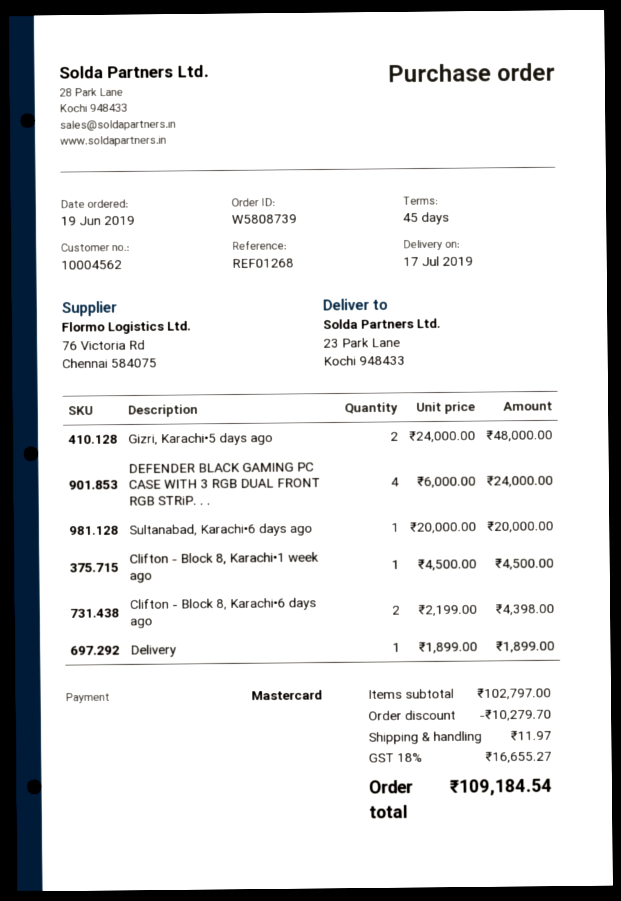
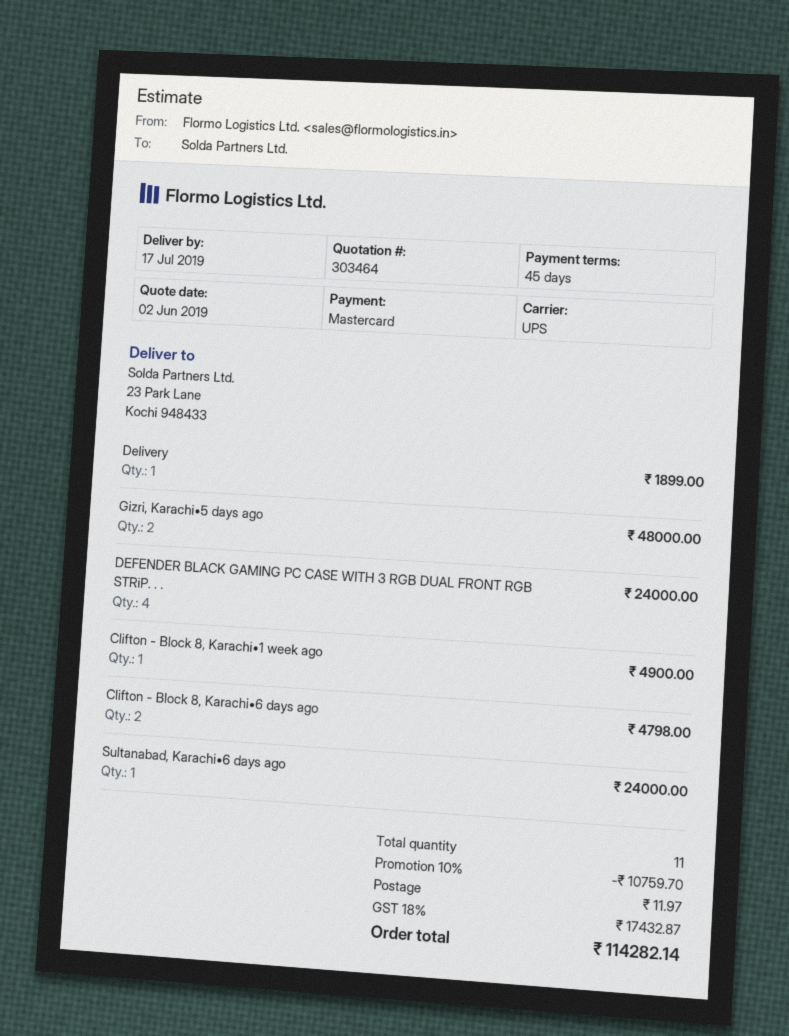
Sultanabad, Karachi•6 days ago: 1 for 20000.00 -> 1 for 24000.00
Clifton - Block 8, Karachi•1 week ago: 1 for 4500.00 -> 1 for 4900.00
Clifton - Block 8, Karachi•6 days ago: 2 for 4398.00 -> 2 for 4798.00
discount: 10279.70 -> 10759.70
tax: 18% = 16655.27 -> 18% = 17432.87
total: 109184.54 -> 114282.14

